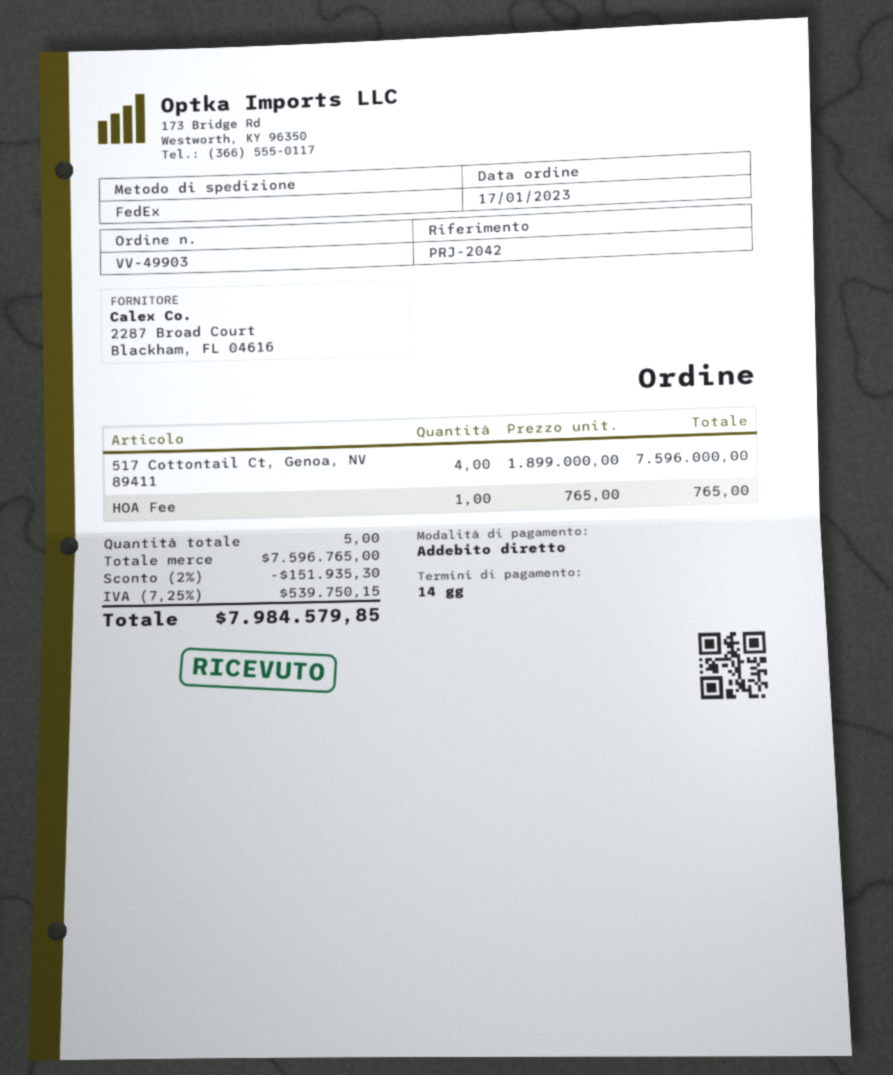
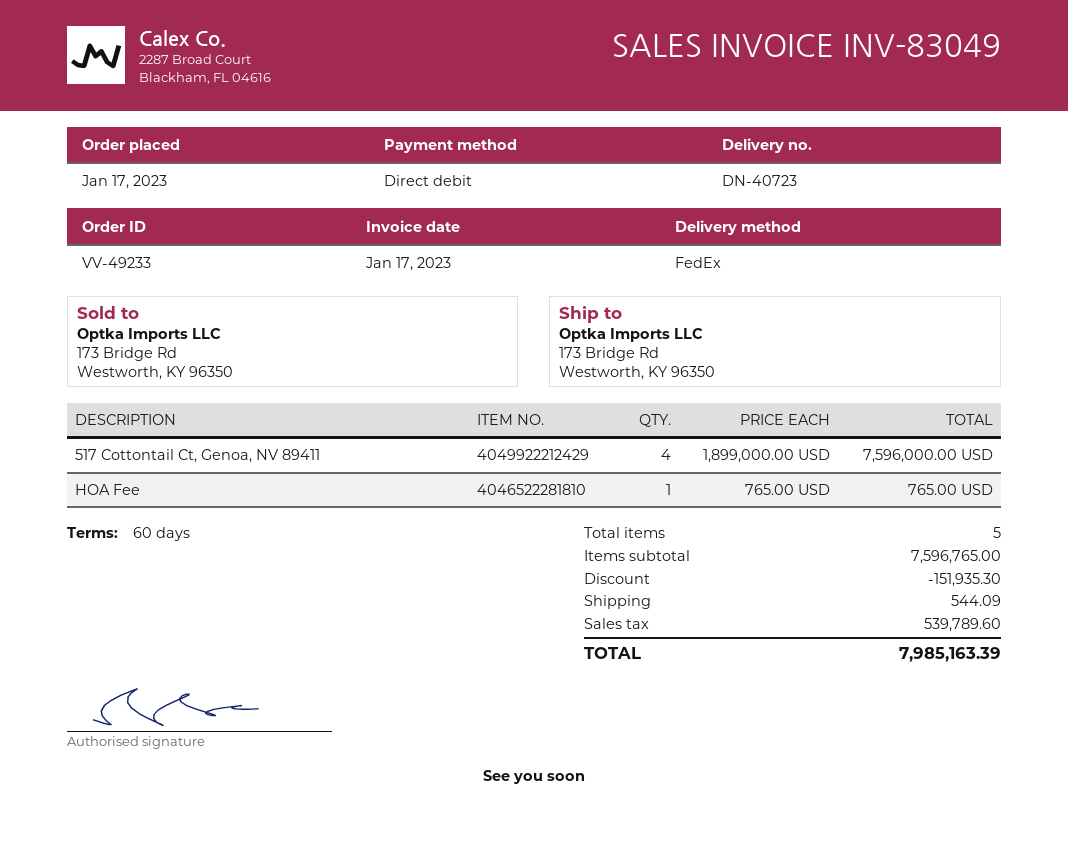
order number: VV-49903 -> VV-49233
payment terms: 14 days -> 60 days
shipping: none -> 544.09
tax: 539750.15 -> 539789.60
total: 7984579.85 -> 7985163.39

